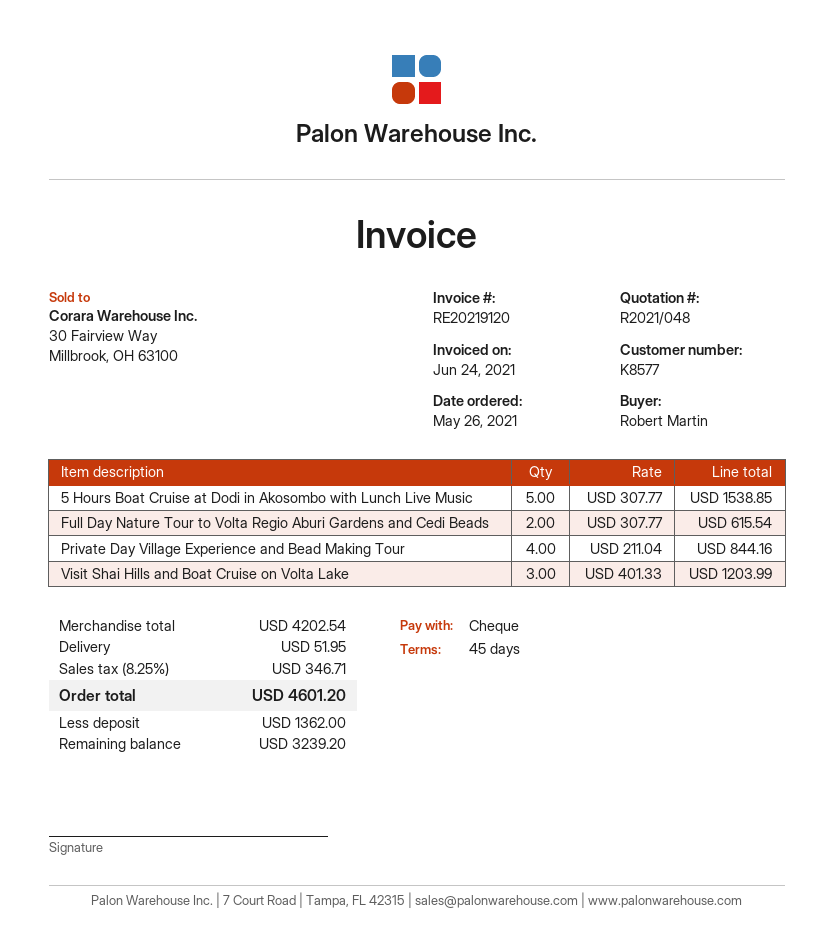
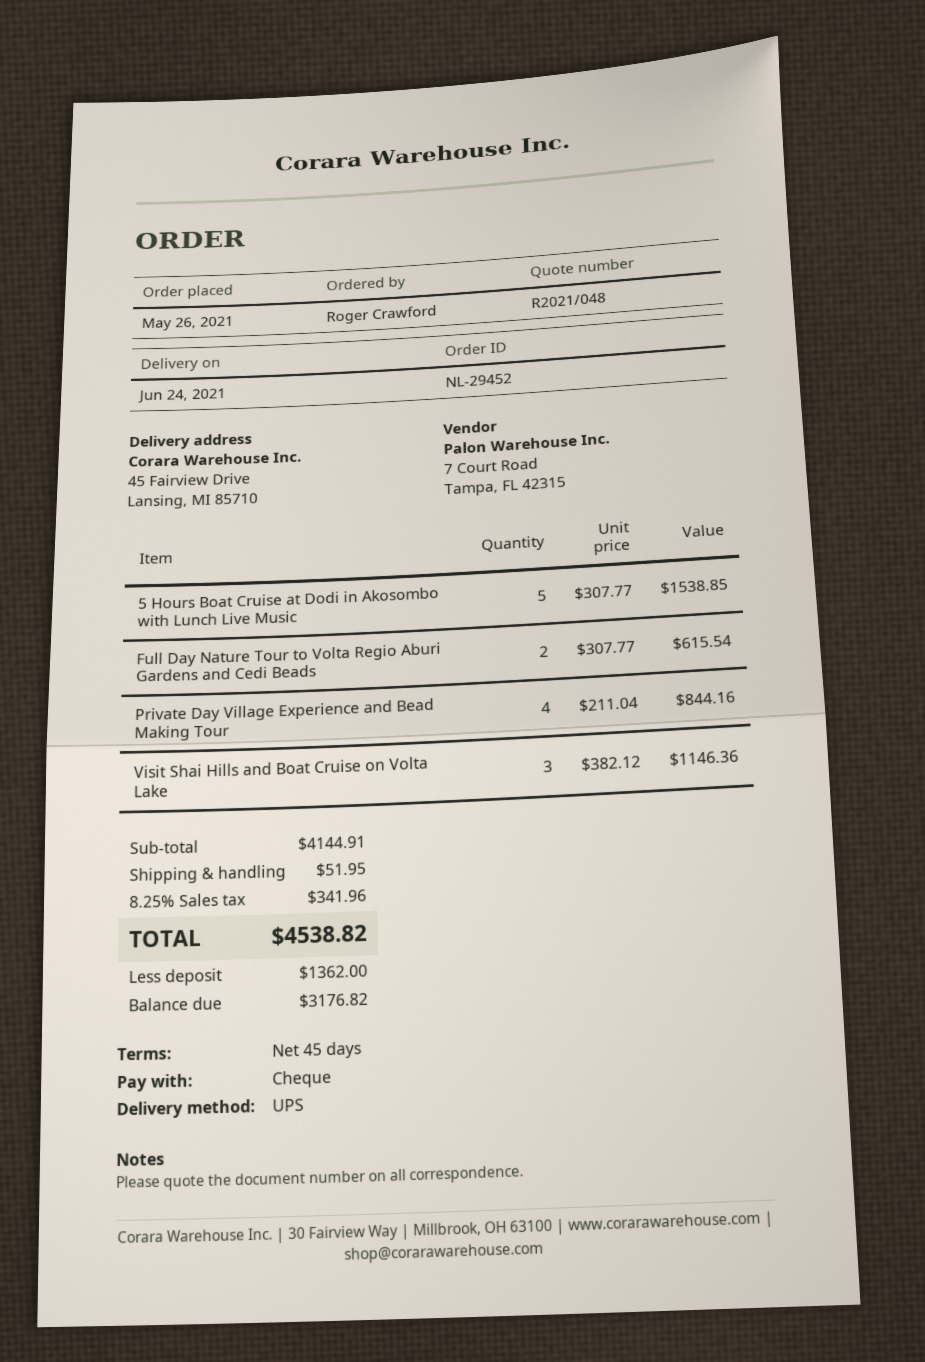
ordered by: Robert Martin -> Roger Crawford
Visit Shai Hills and Boat Cruise on Volta Lake: 3 x 401.33 = 1203.99 -> 3 x 382.12 = 1146.36
subtotal: 4202.54 -> 4144.91
tax: 8.25% = 346.71 -> 8.25% = 341.96
total: 4601.20 -> 4538.82
balance: 3239.20 -> 3176.82

